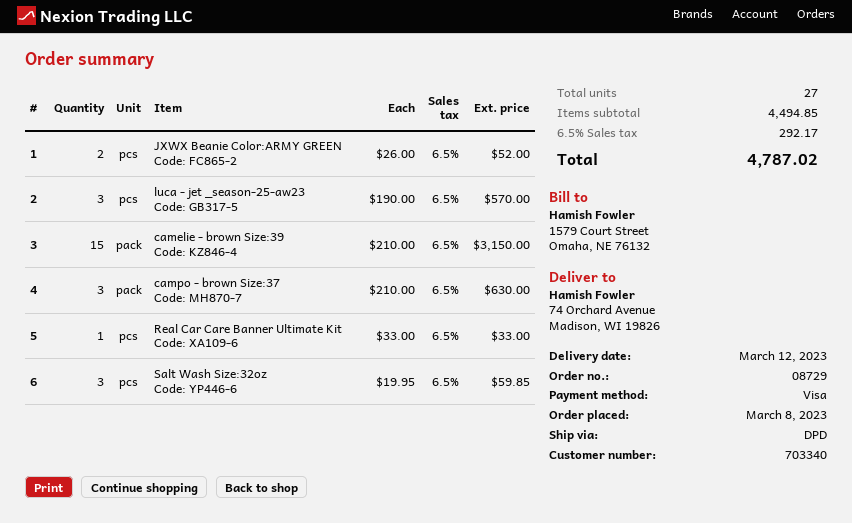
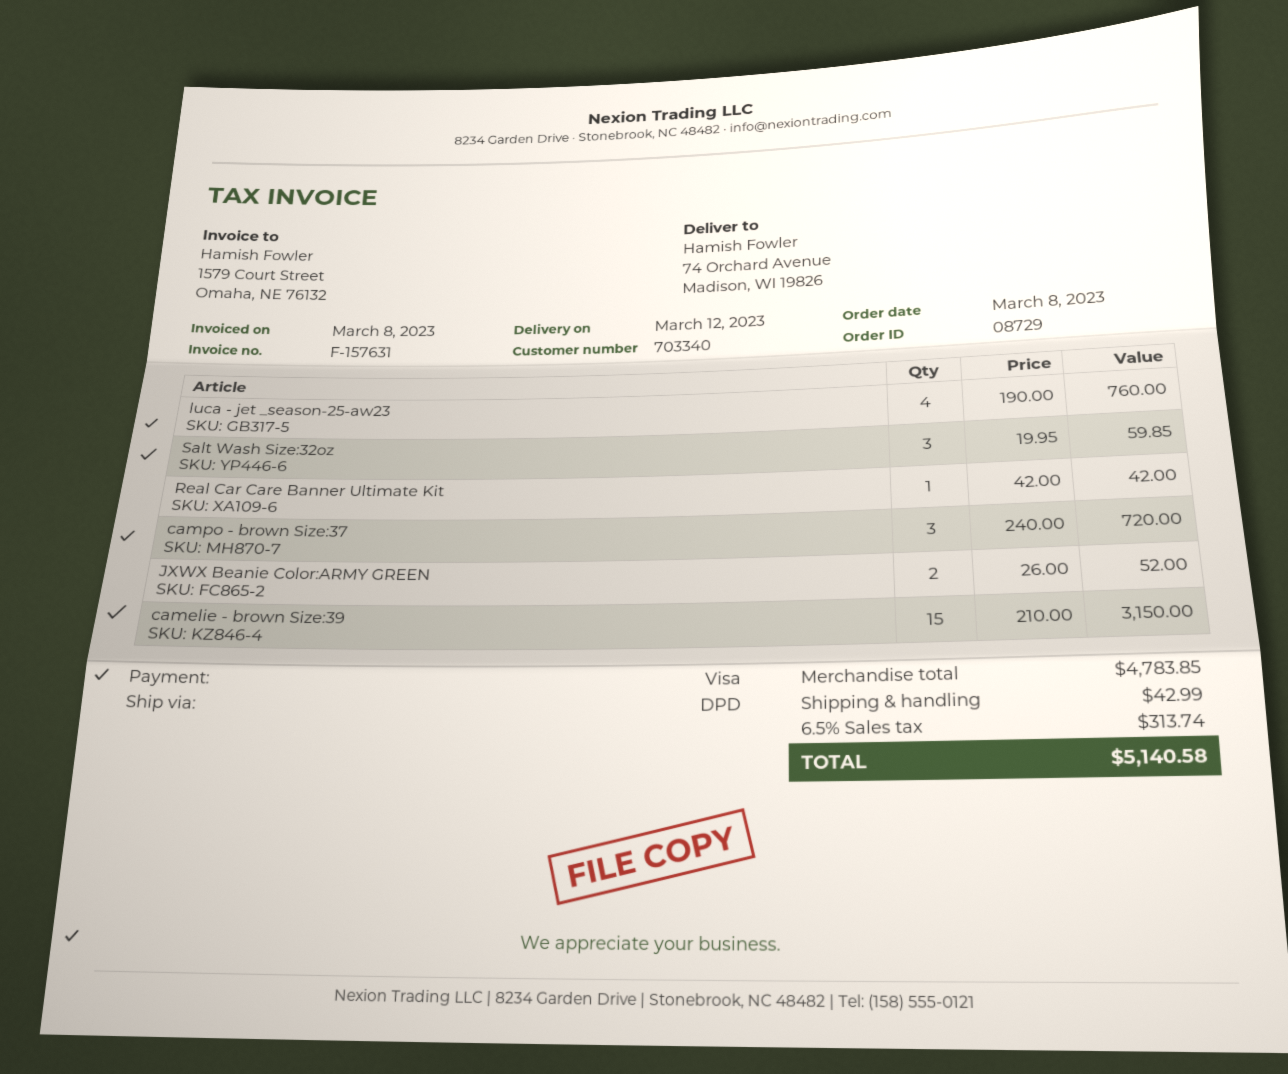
luca - jet _season-25-aw23: 3 x 190.00 = 570.00 -> 4 x 190.00 = 760.00
campo - brown Size:37: 3 x 210.00 = 630.00 -> 3 x 240.00 = 720.00
Real Car Care Banner Ultimate Kit: 1 x 33.00 = 33.00 -> 1 x 42.00 = 42.00
subtotal: 4494.85 -> 4783.85
shipping: none -> 42.99
tax: 6.5% = 292.17 -> 6.5% = 313.74
total: 4787.02 -> 5140.58

